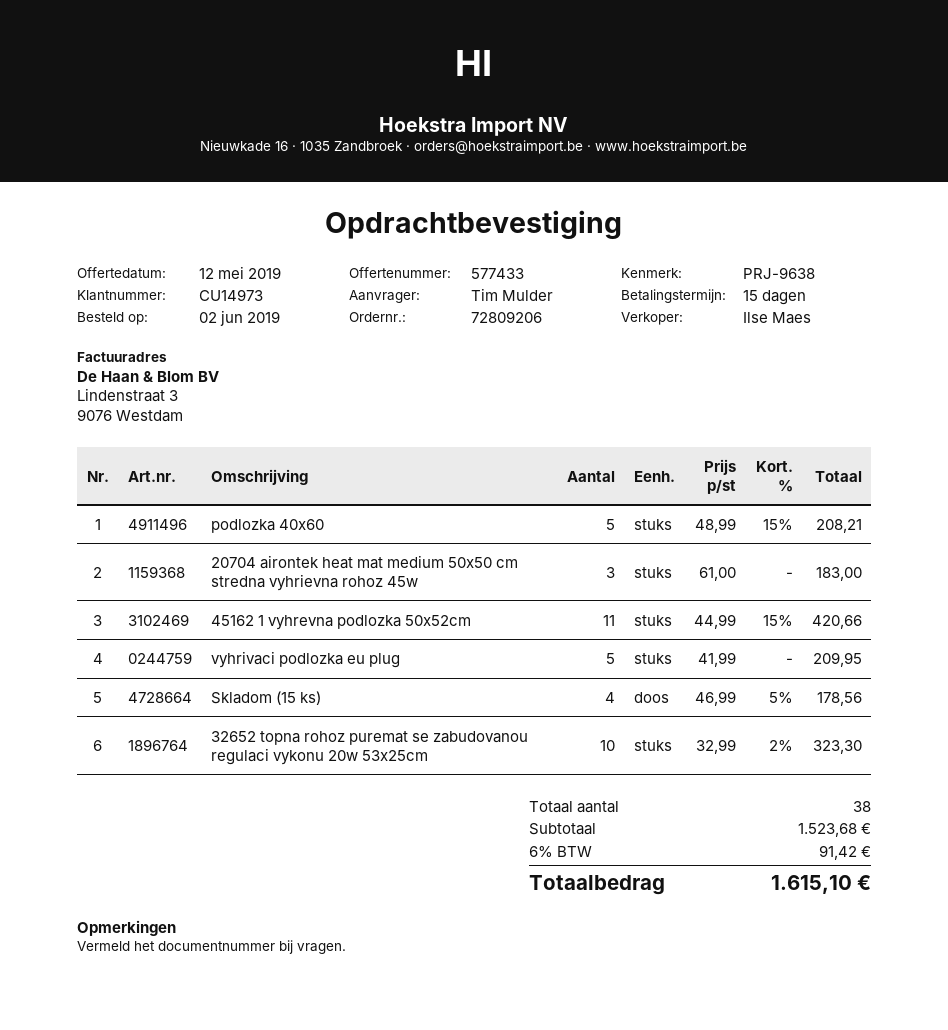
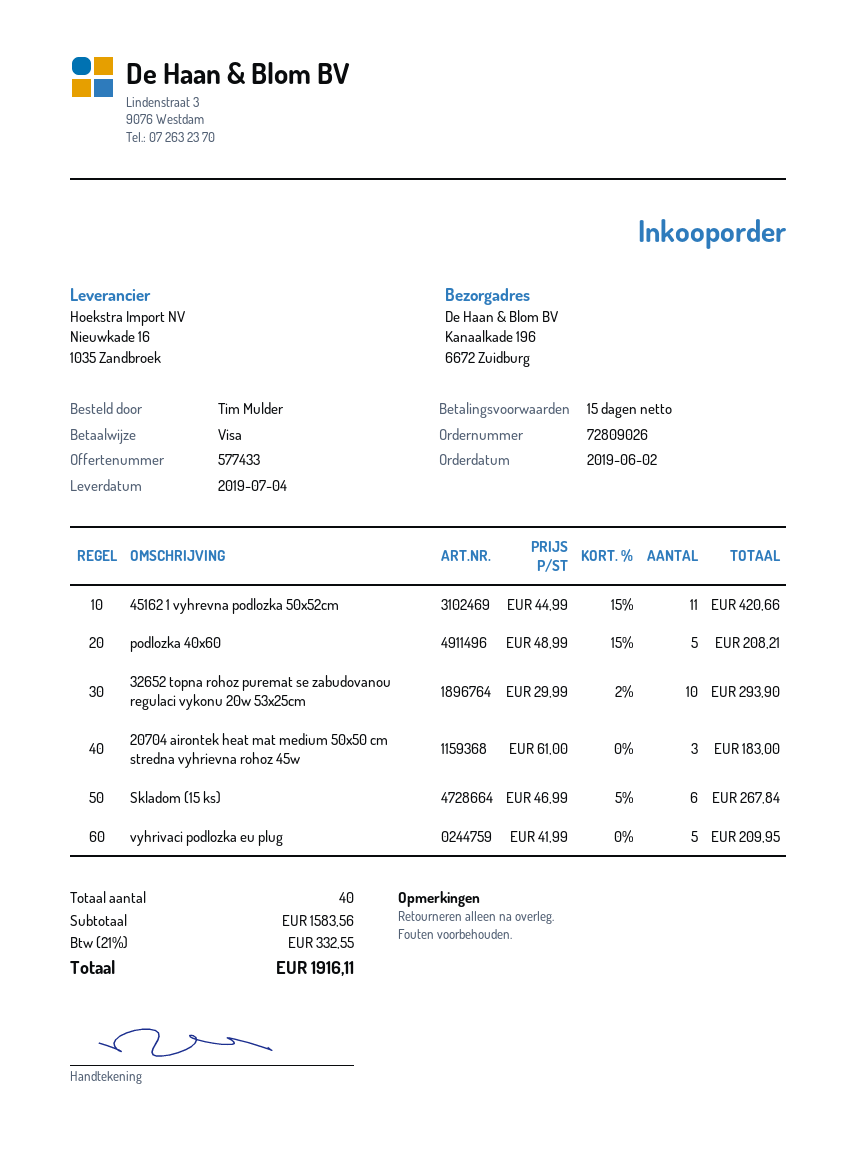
order number: 72809206 -> 72809026
Skladom (15 ks): 4 x 46.99 - 5% = 178.56 -> 6 x 46.99 - 5% = 267.84
32652 topna rohoz puremat se zabudovanou regulaci vykonu 20w 53x25cm: 10 x 32.99 - 2% = 323.30 -> 10 x 29.99 - 2% = 293.90
total quantity: 38 -> 40
subtotal: 1523.68 -> 1583.56
tax: 6% = 91.42 -> 21% = 332.55
total: 1615.10 -> 1916.11

